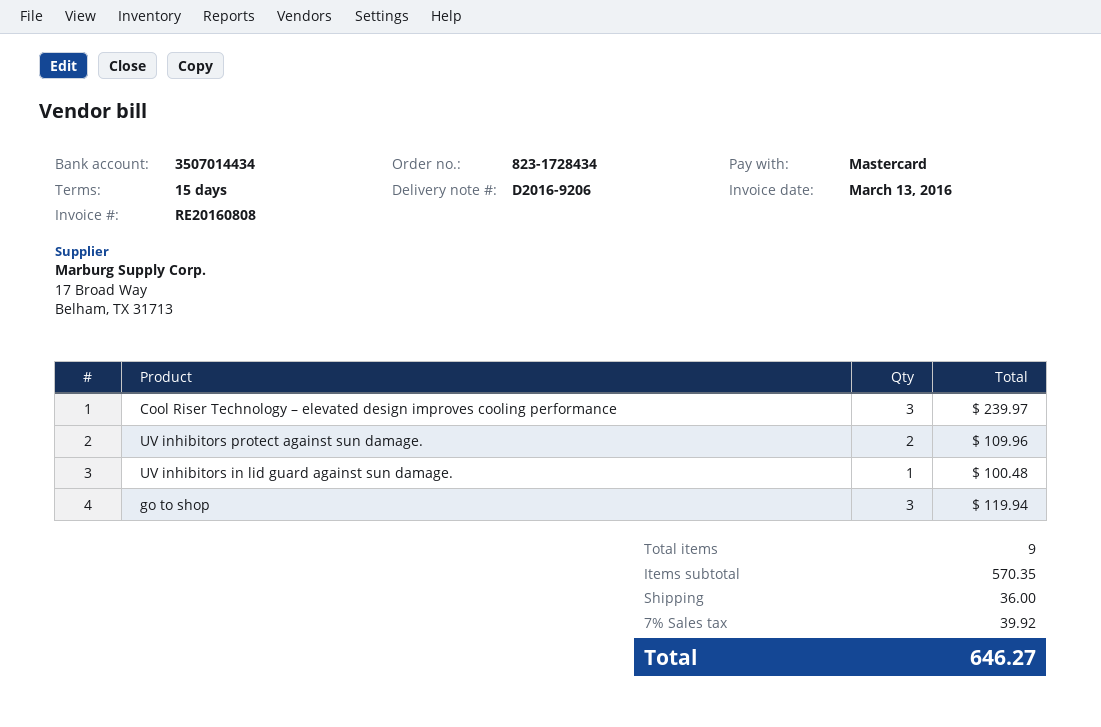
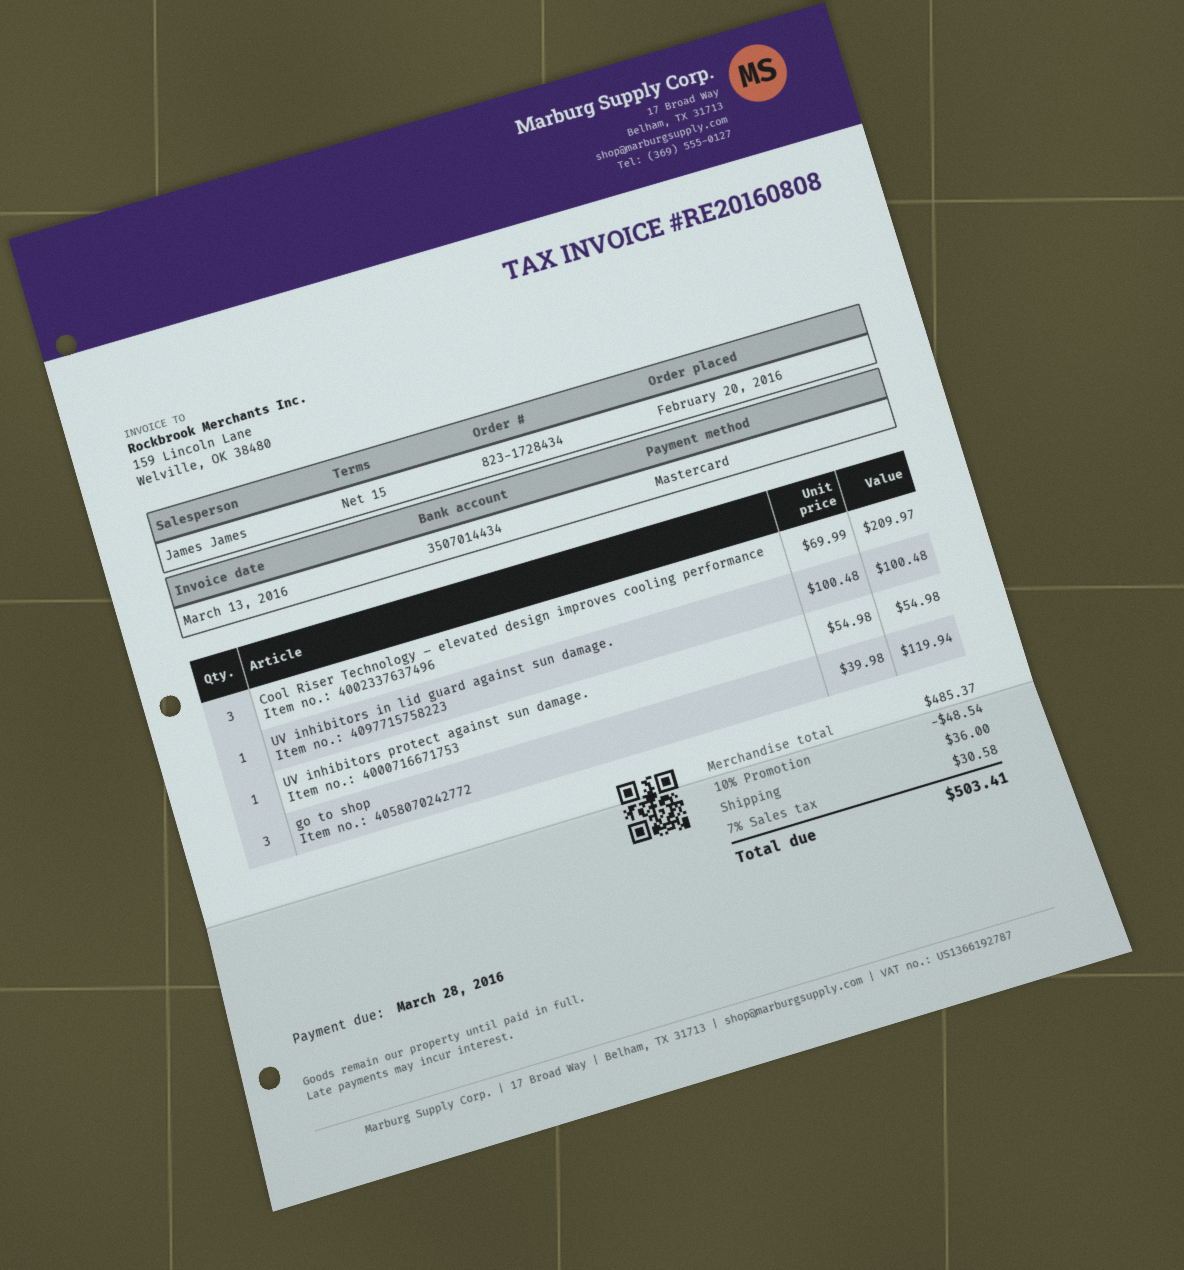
Cool Riser Technology – elevated design improves cooling performance: 3 for 239.97 -> 3 for 209.97
UV inhibitors protect against sun damage.: 2 for 109.96 -> 1 for 54.98
subtotal: 570.35 -> 485.37
discount: none -> 10% = 48.54
tax: 7% = 39.92 -> 7% = 30.58
total: 646.27 -> 503.41

